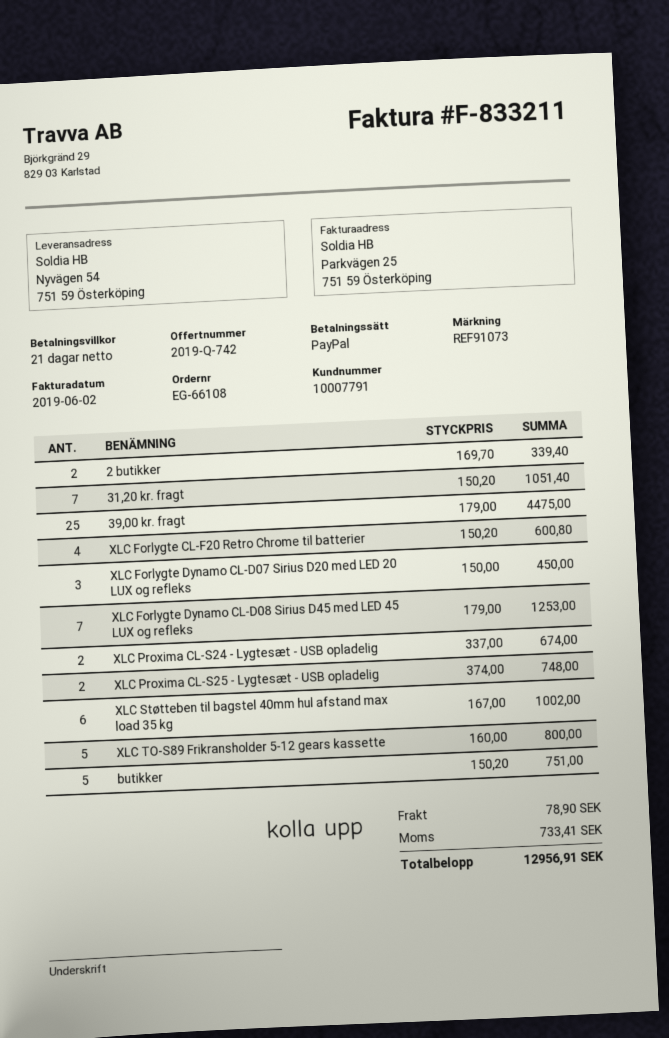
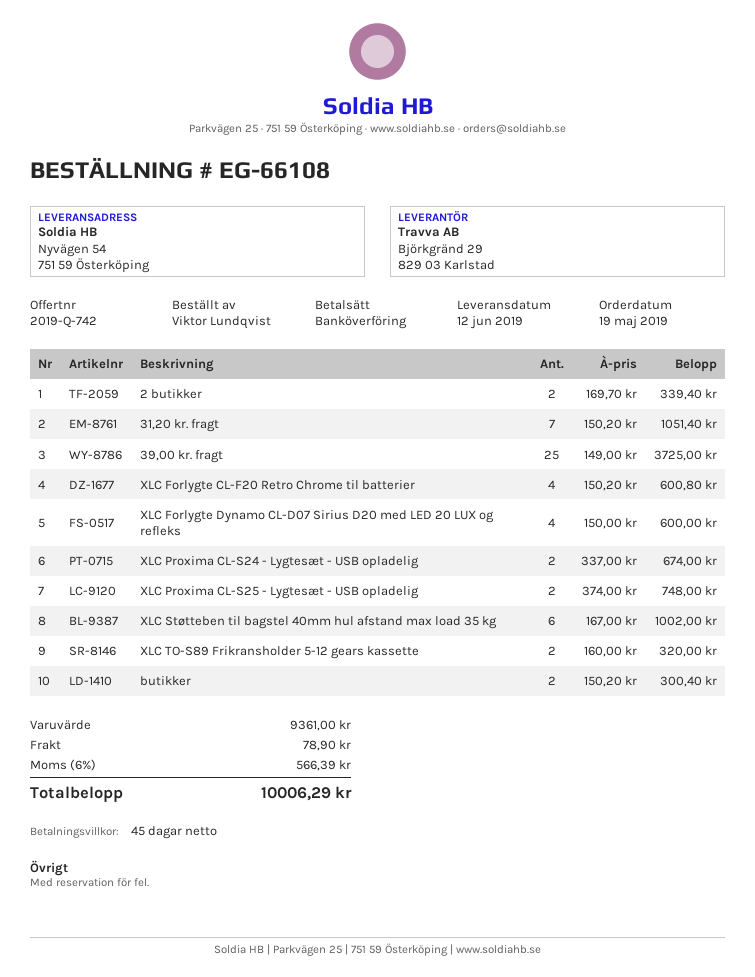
payment terms: 21 days -> 45 days
payment method: PayPal -> bank transfer
39,00 kr. fragt: 25 x 179.00 = 4475.00 -> 25 x 149.00 = 3725.00
XLC Forlygte Dynamo CL-D07 Sirius D20 med LED 20 LUX og refleks: 3 x 150.00 = 450.00 -> 4 x 150.00 = 600.00
XLC Forlygte Dynamo CL-D08 Sirius D45 med LED 45 LUX og refleks: 7 x 179.00 = 1253.00 -> none
XLC TO-S89 Frikransholder 5-12 gears kassette: 5 x 160.00 = 800.00 -> 2 x 160.00 = 320.00
butikker: 5 x 150.20 = 751.00 -> 2 x 150.20 = 300.40
tax: 733.41 -> 566.39
total: 12956.91 -> 10006.29

